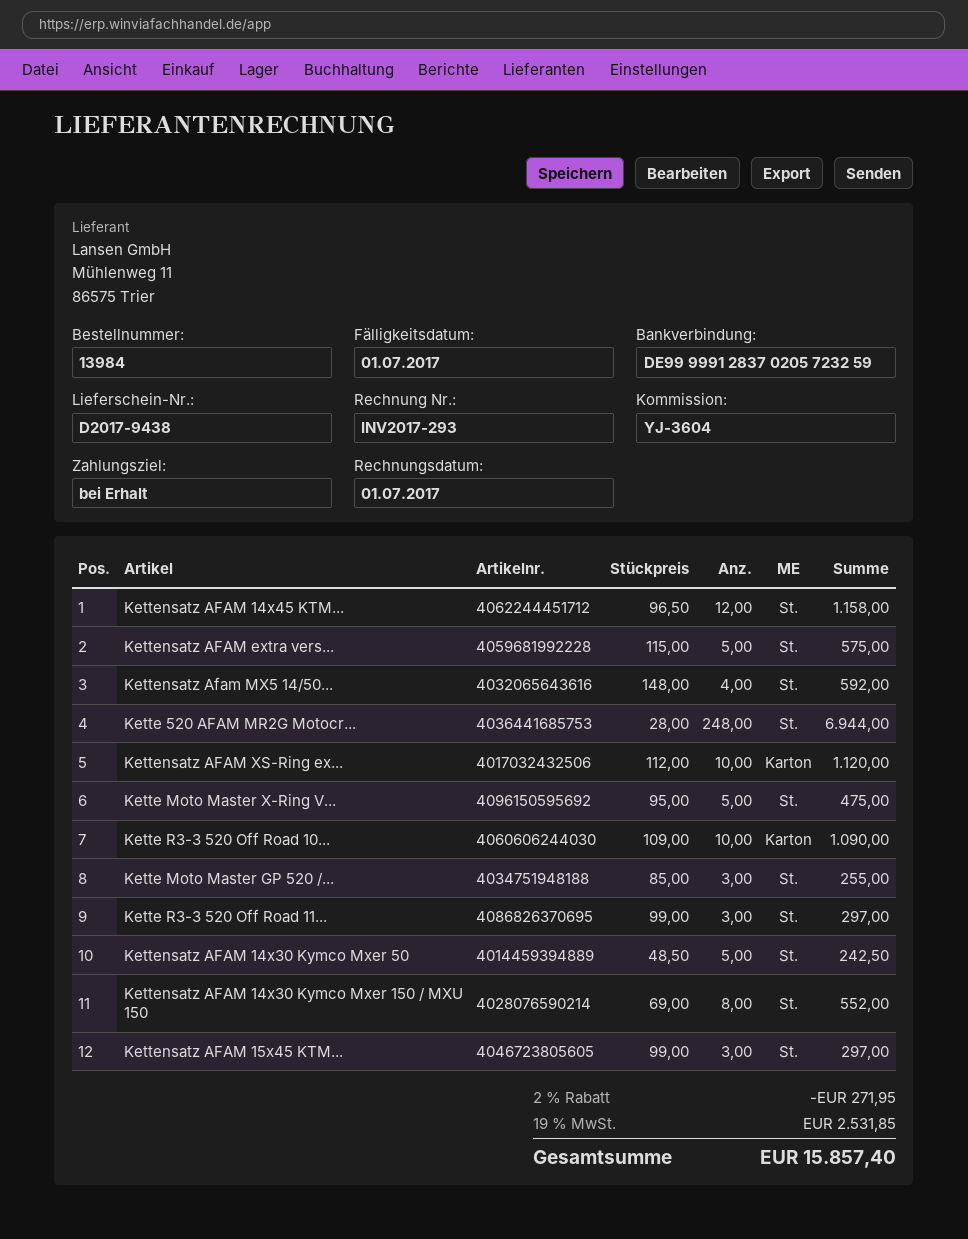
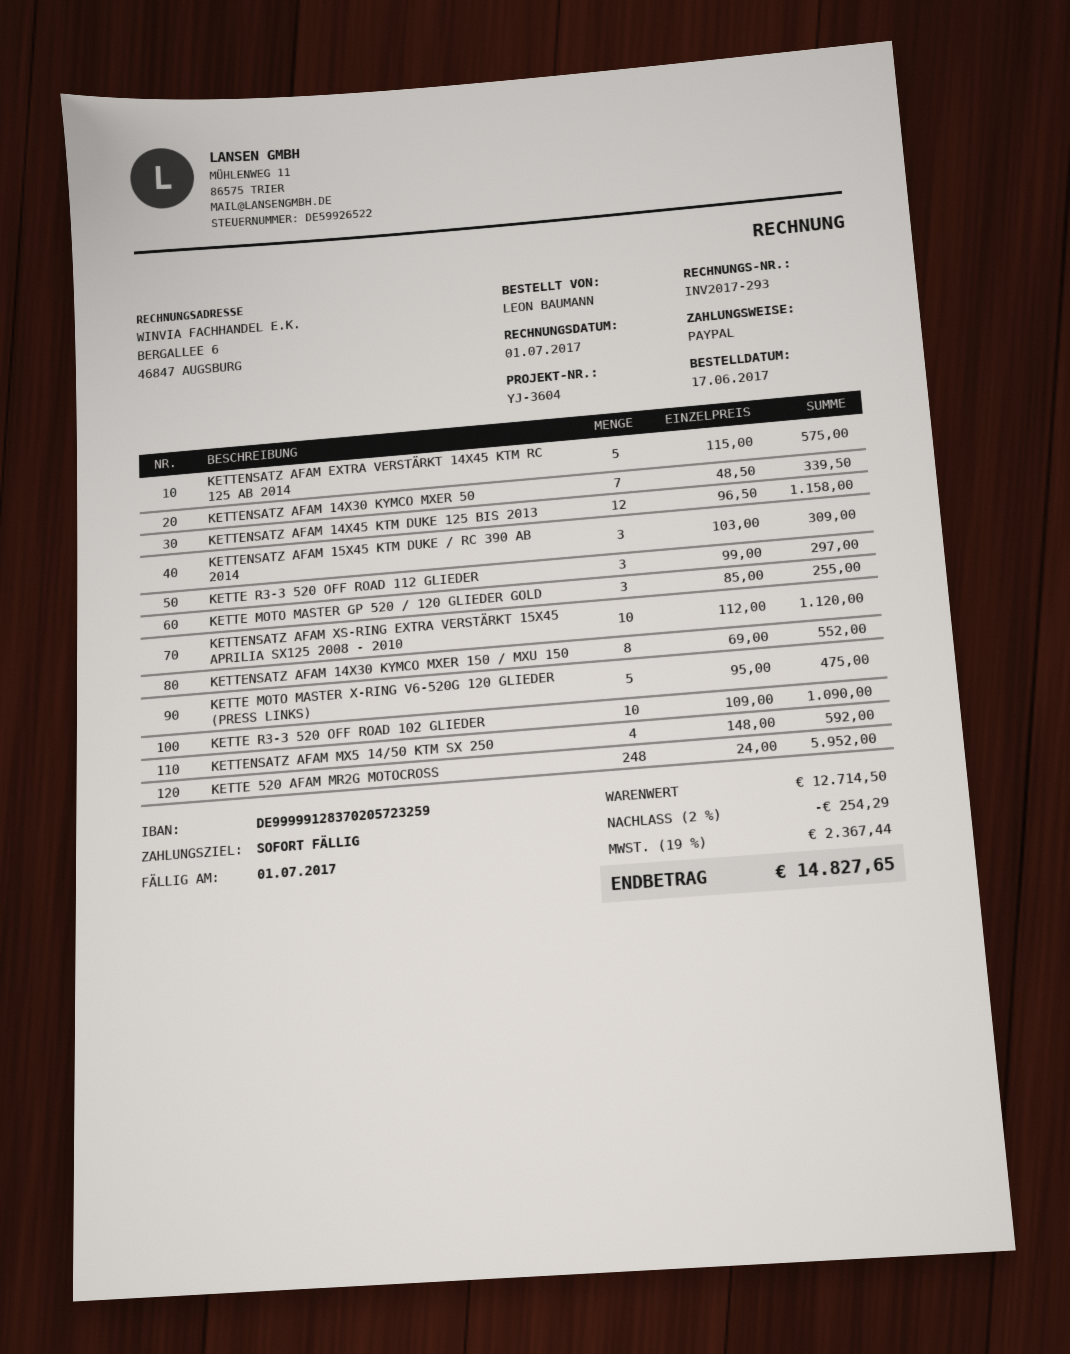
Kette 520 AFAM MR2G Motocr...: 248 x 28.00 = 6944.00 -> 248 x 24.00 = 5952.00
Kettensatz AFAM 14x30 Kymco Mxer 50: 5 x 48.50 = 242.50 -> 7 x 48.50 = 339.50
Kettensatz AFAM 15x45 KTM...: 3 x 99.00 = 297.00 -> 3 x 103.00 = 309.00
discount: 2% = 271.95 -> 2% = 254.29
tax: 19% = 2531.85 -> 19% = 2367.44
total: 15857.40 -> 14827.65

